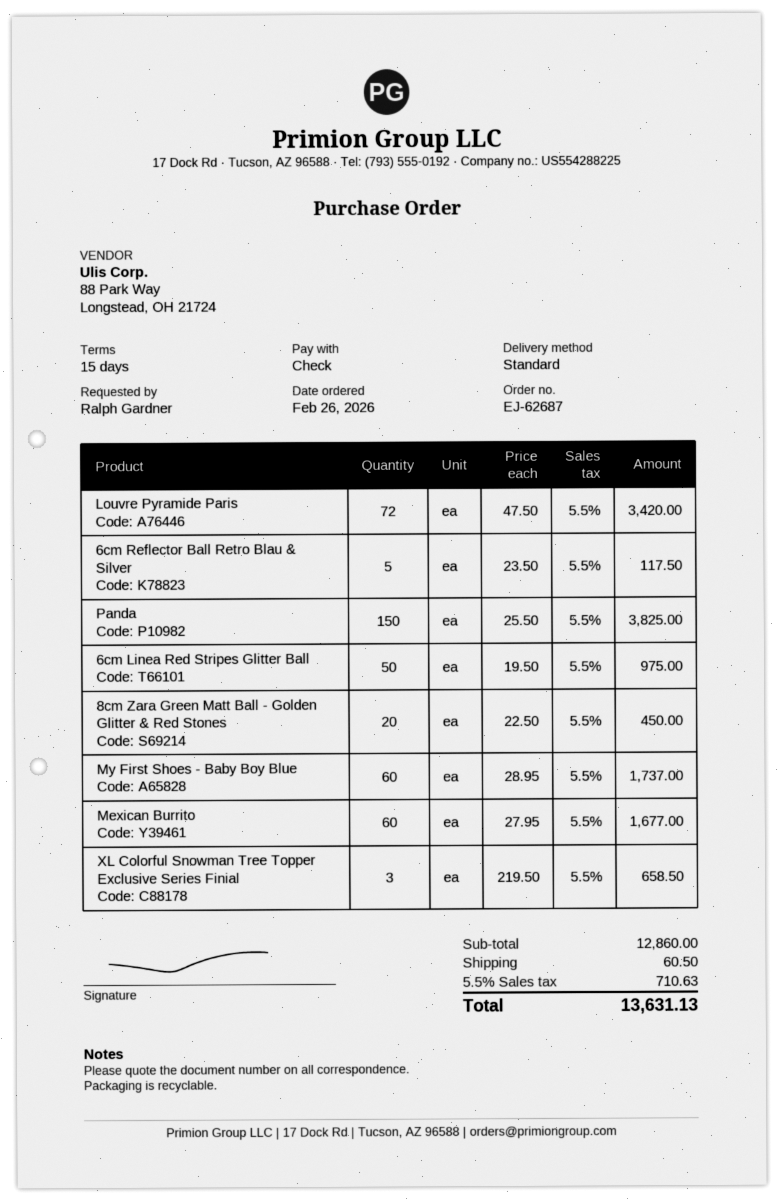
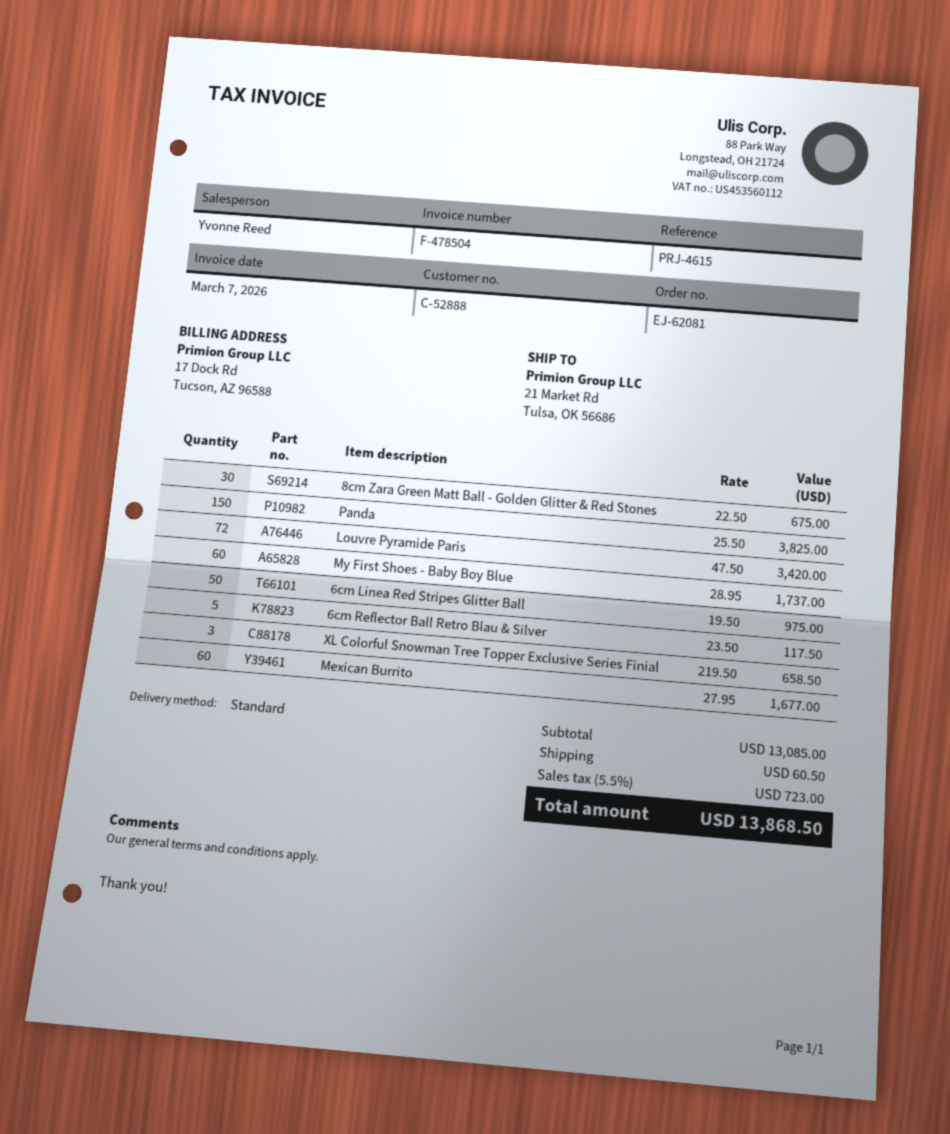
order number: EJ-62687 -> EJ-62081
8cm Zara Green Matt Ball - Golden Glitter & Red Stones: 20 x 22.50 = 450.00 -> 30 x 22.50 = 675.00
subtotal: 12860.00 -> 13085.00
tax: 5.5% = 710.63 -> 5.5% = 723.00
total: 13631.13 -> 13868.50

